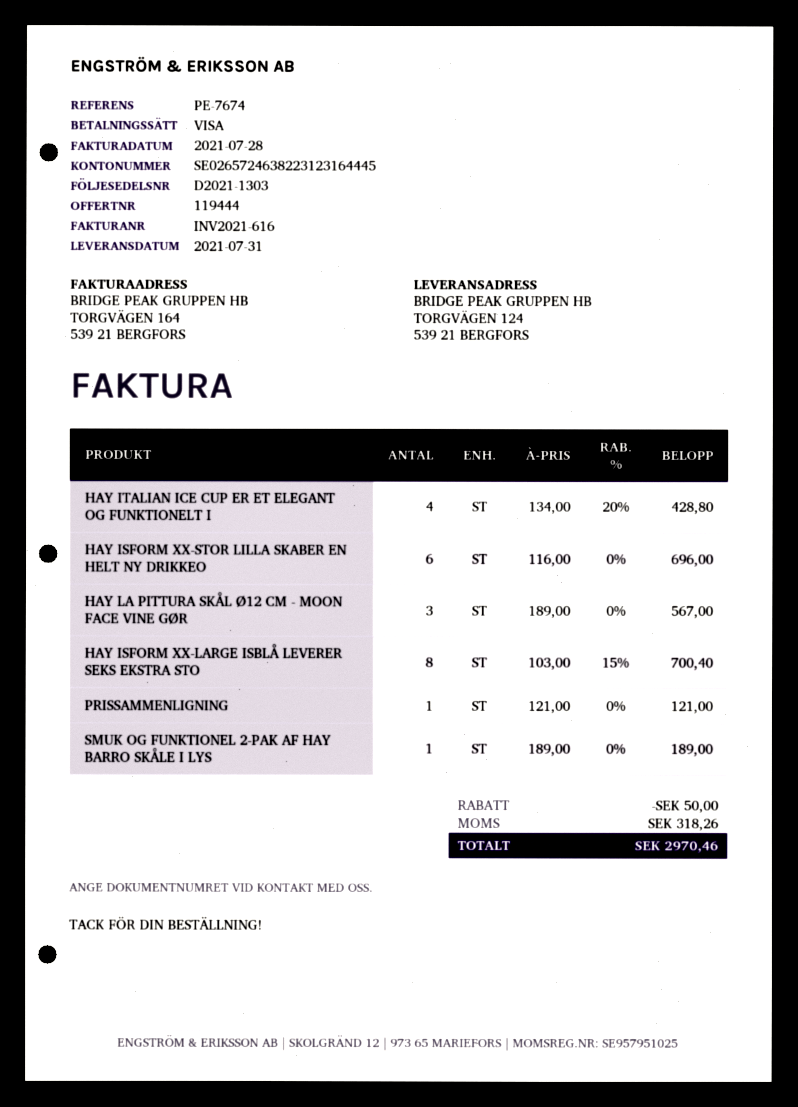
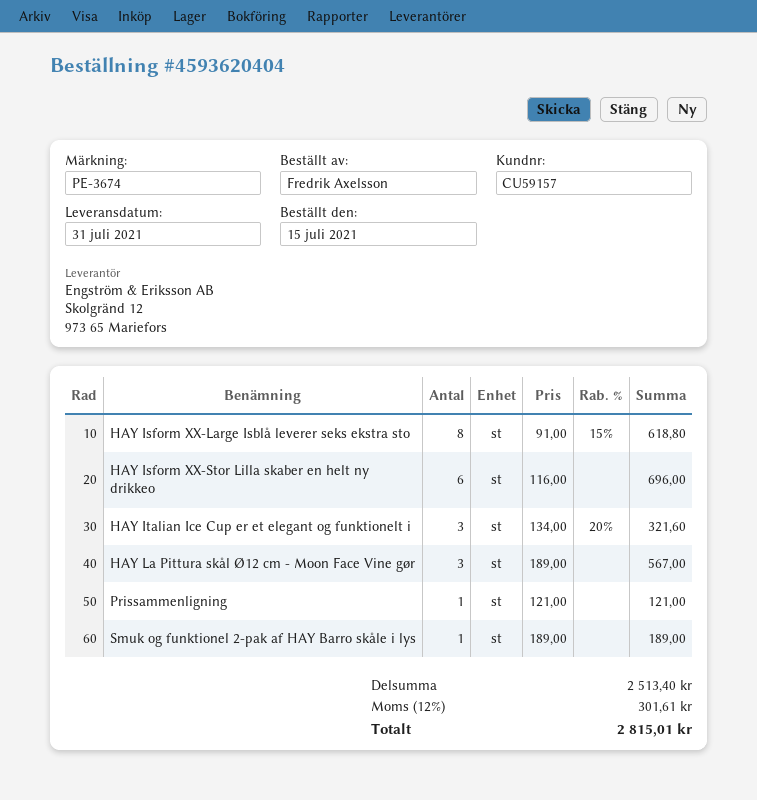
reference: PE-7674 -> PE-3674
HAY ITALIAN ICE CUP ER ET ELEGANT OG FUNKTIONELT I: 4 x 134.00 - 20% = 428.80 -> 3 x 134.00 - 20% = 321.60
HAY ISFORM XX-LARGE ISBLÅ LEVERER SEKS EKSTRA STO: 8 x 103.00 - 15% = 700.40 -> 8 x 91.00 - 15% = 618.80
discount: 50.00 -> none
tax: 318.26 -> 301.61
total: 2970.46 -> 2815.01

